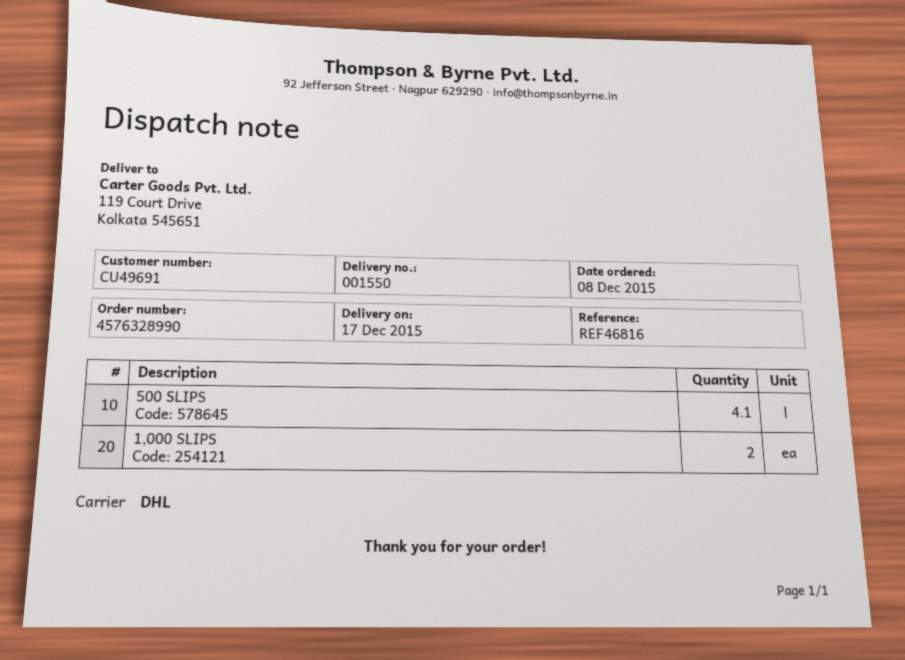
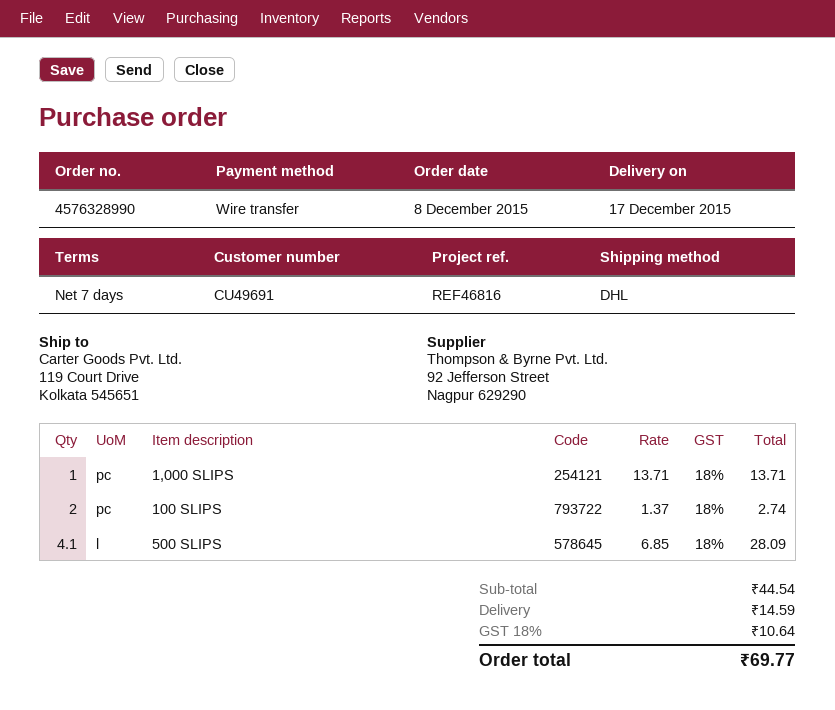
1,000 SLIPS: 2 -> 1
100 SLIPS: none -> 2

